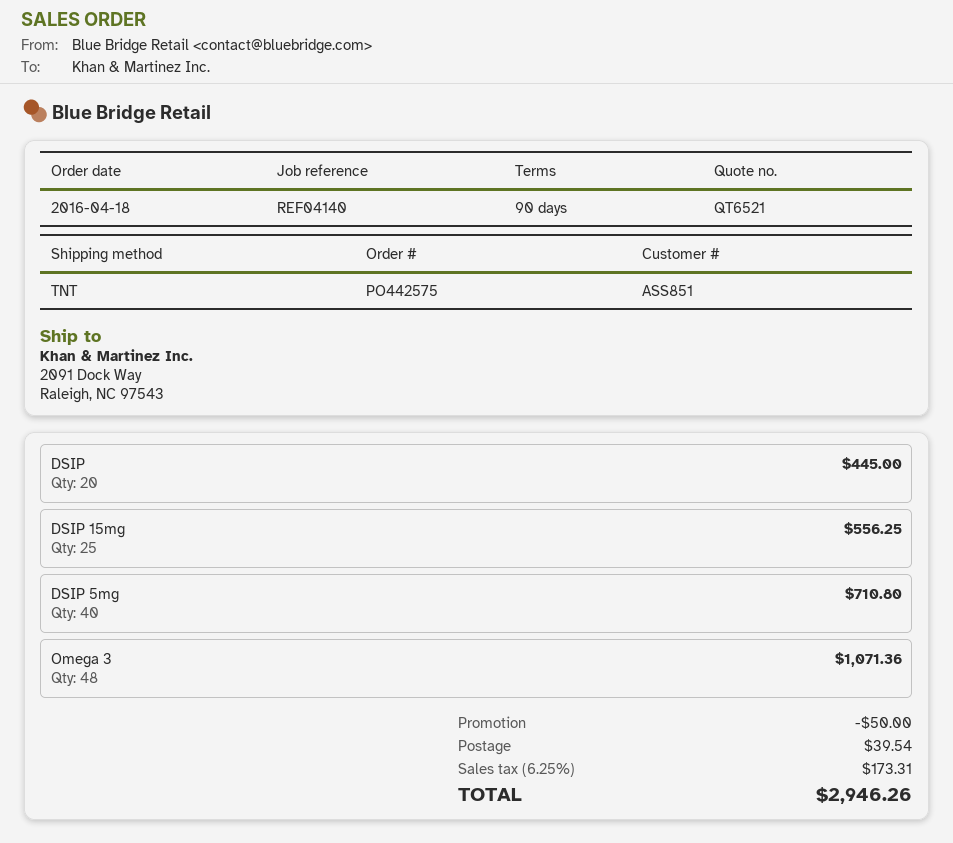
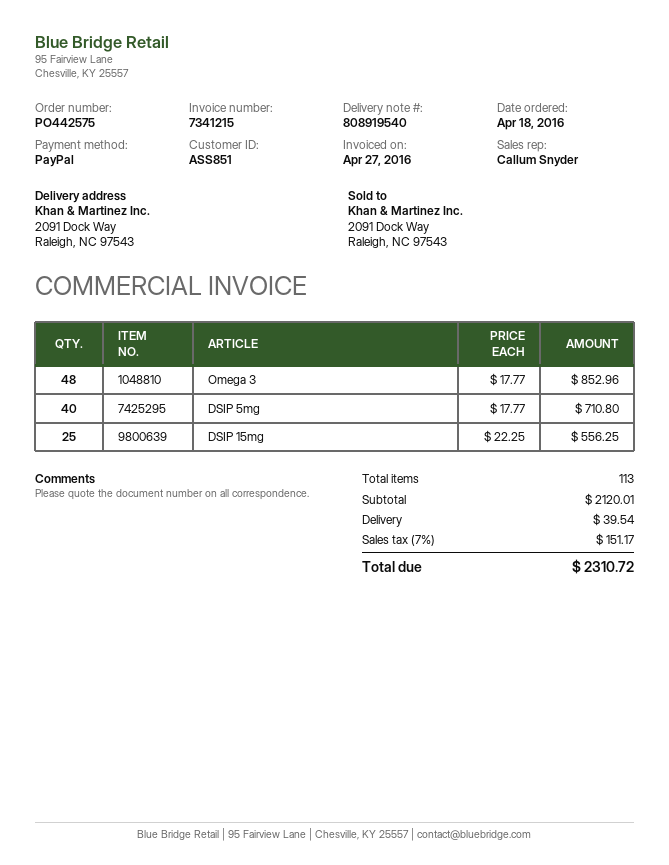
DSIP: 20 for 445.00 -> none
Omega 3: 48 for 1071.36 -> 48 for 852.96
discount: 50.00 -> none
tax: 6.25% = 173.31 -> 7% = 151.17
total: 2946.26 -> 2310.72

